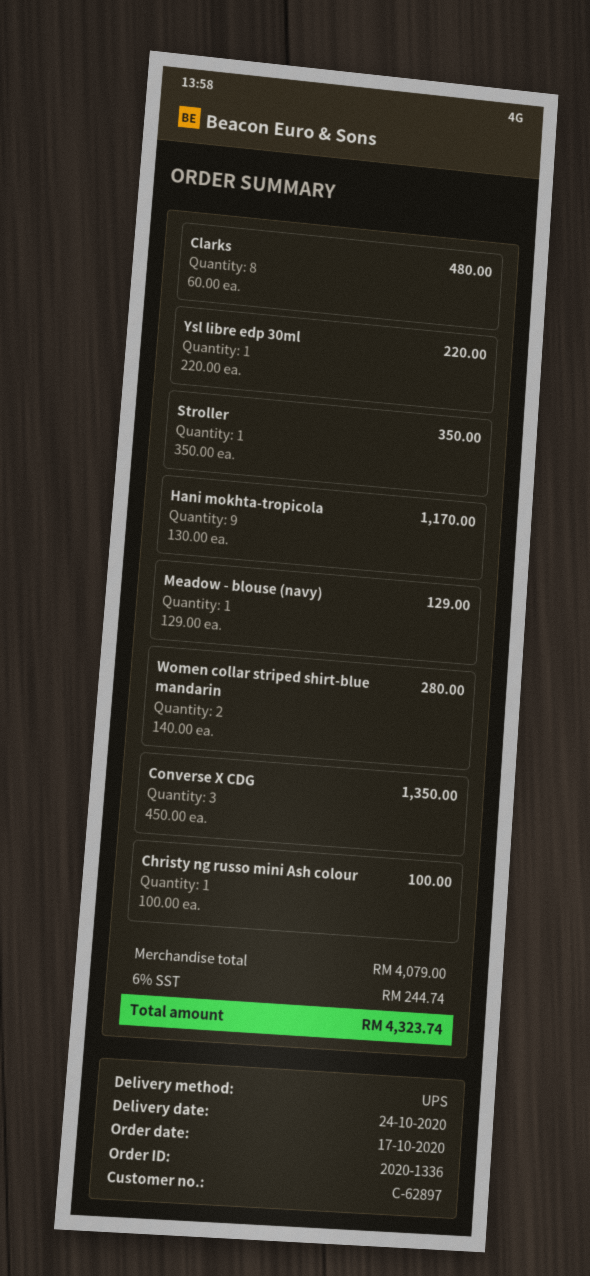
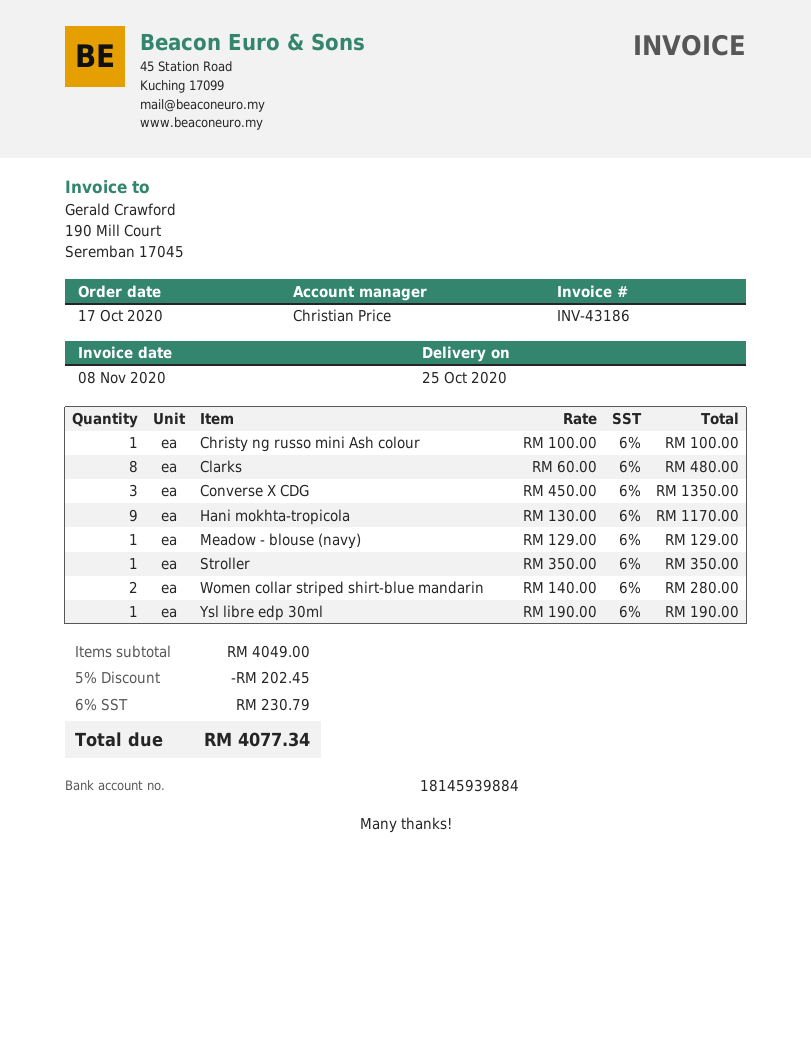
delivery date: 2020-10-24 -> 2020-10-25
Ysl libre edp 30ml: 1 x 220.00 = 220.00 -> 1 x 190.00 = 190.00
subtotal: 4079.00 -> 4049.00
discount: none -> 5% = 202.45
tax: 6% = 244.74 -> 6% = 230.79
total: 4323.74 -> 4077.34

